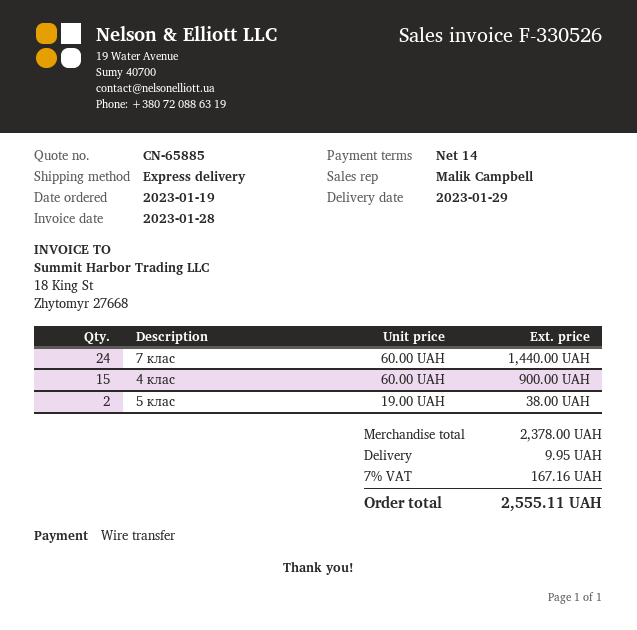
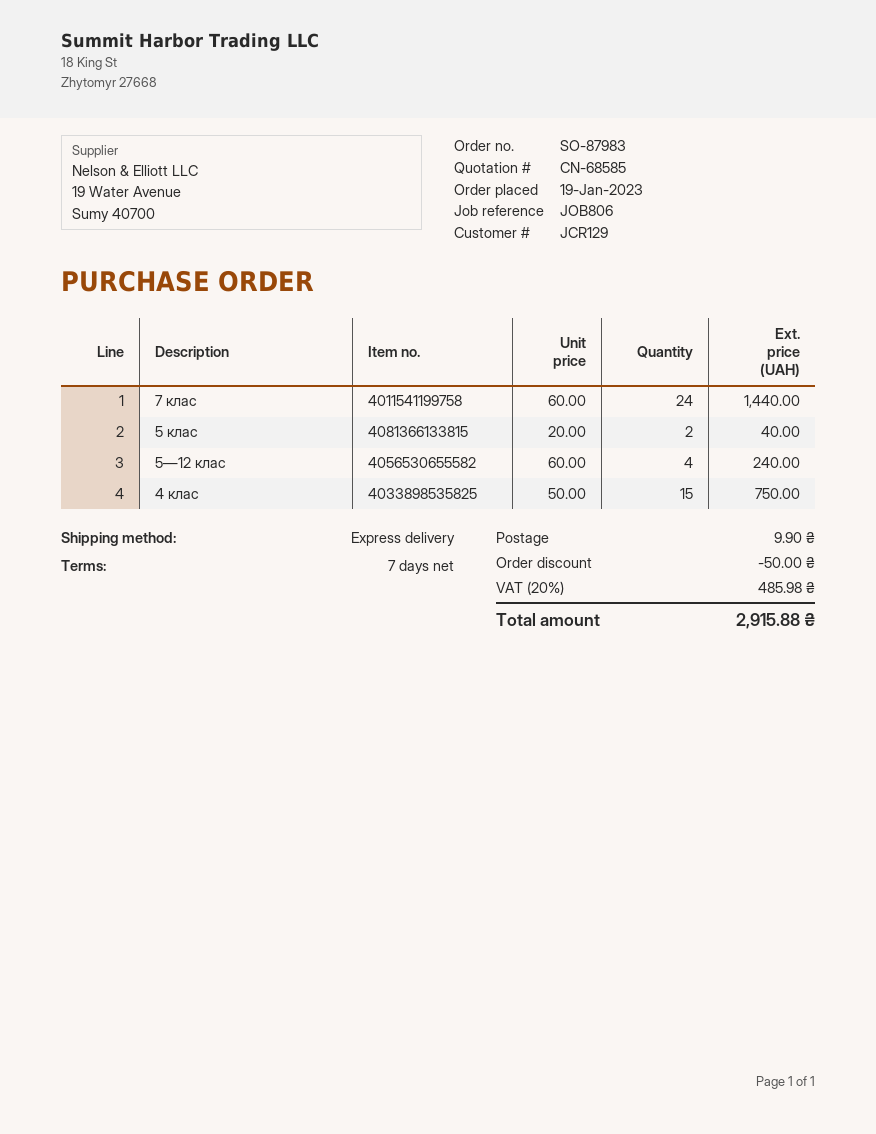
quote number: CN-65885 -> CN-68585
payment terms: 14 days -> 7 days
4 клас: 15 x 60.00 = 900.00 -> 15 x 50.00 = 750.00
5 клас: 2 x 19.00 = 38.00 -> 2 x 20.00 = 40.00
5—12 клас: none -> 4 x 60.00 = 240.00
discount: none -> 50.00
shipping: 9.95 -> 9.90
tax: 7% = 167.16 -> 20% = 485.98
total: 2555.11 -> 2915.88

